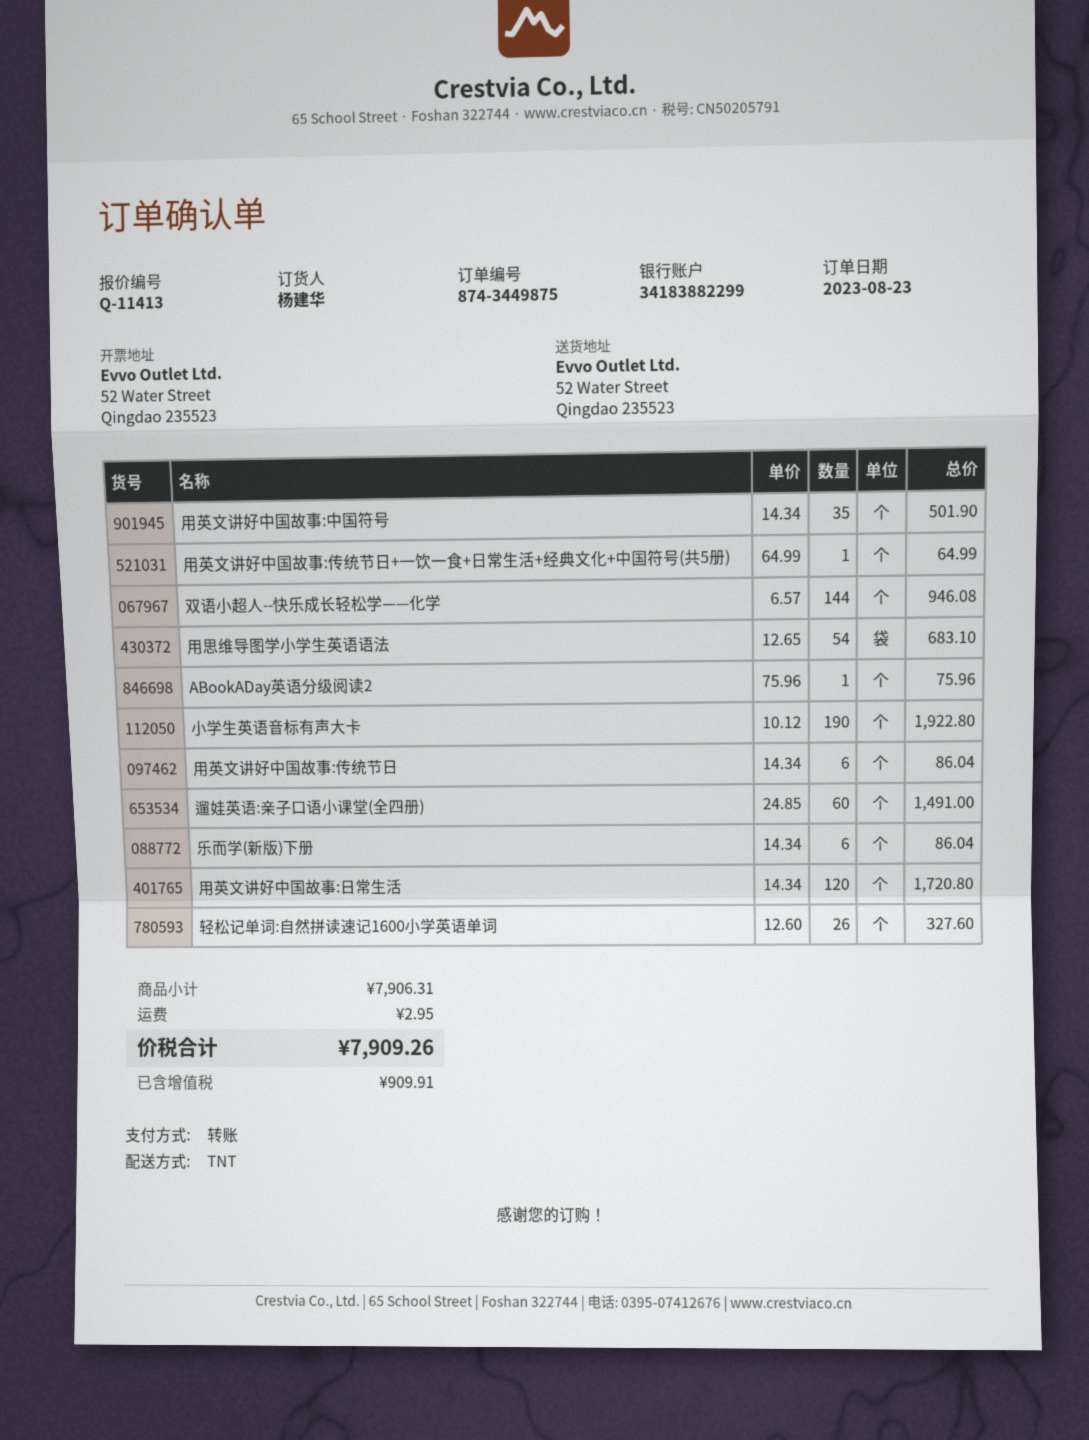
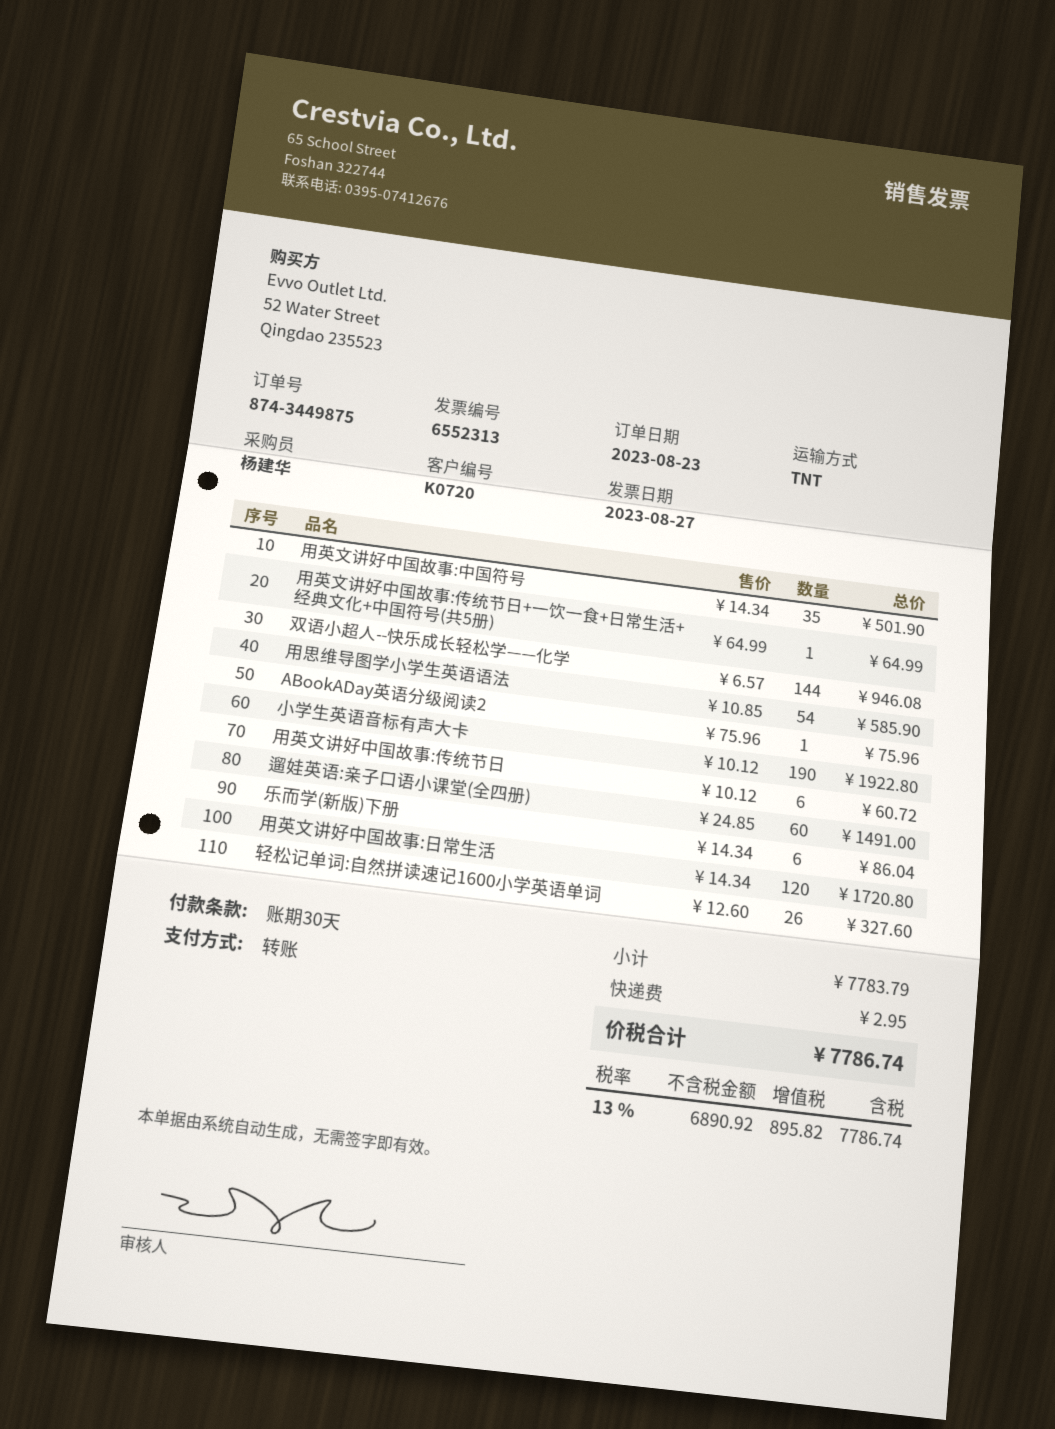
用思维导图学小学生英语语法: 54 x 12.65 = 683.10 -> 54 x 10.85 = 585.90
用英文讲好中国故事:传统节日: 6 x 14.34 = 86.04 -> 6 x 10.12 = 60.72
subtotal: 7906.31 -> 7783.79
tax: 909.91 -> 895.82
total: 7909.26 -> 7786.74

